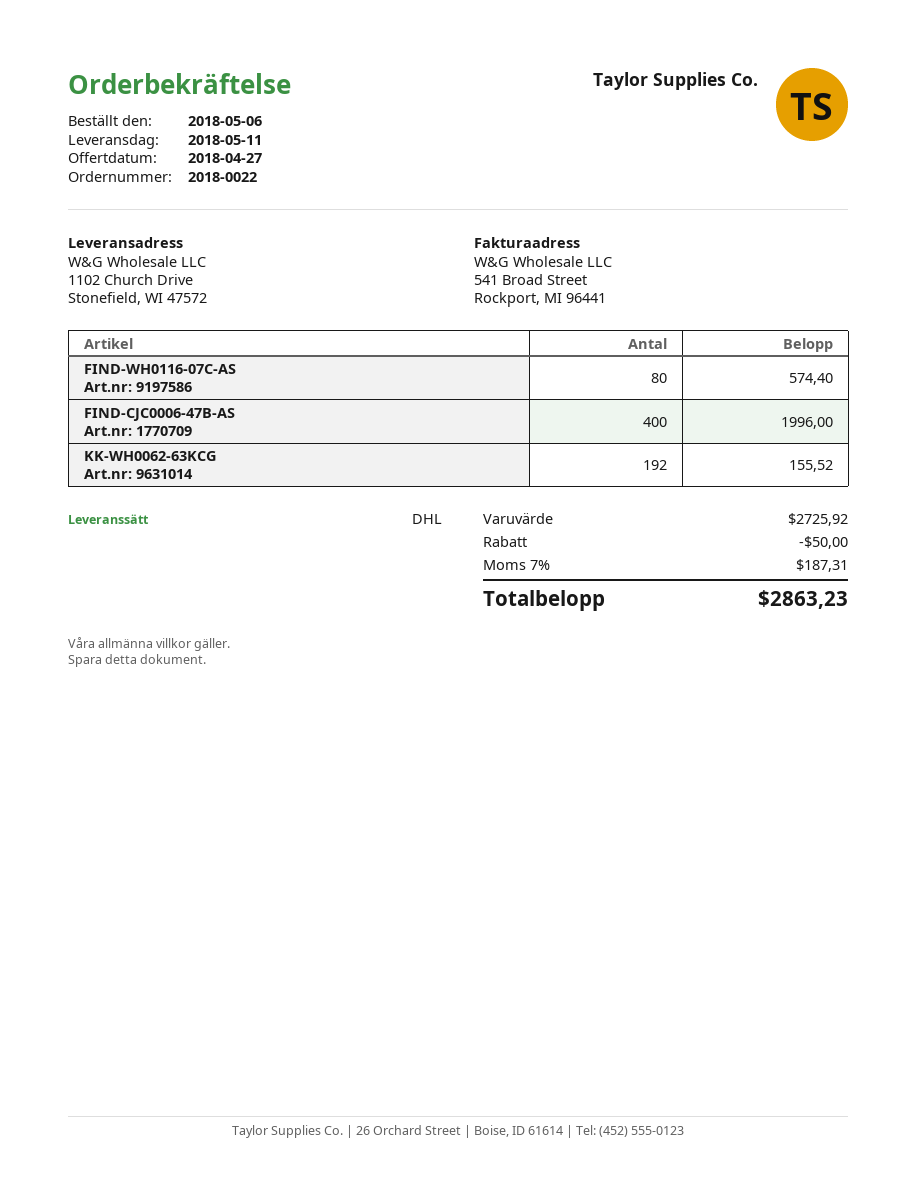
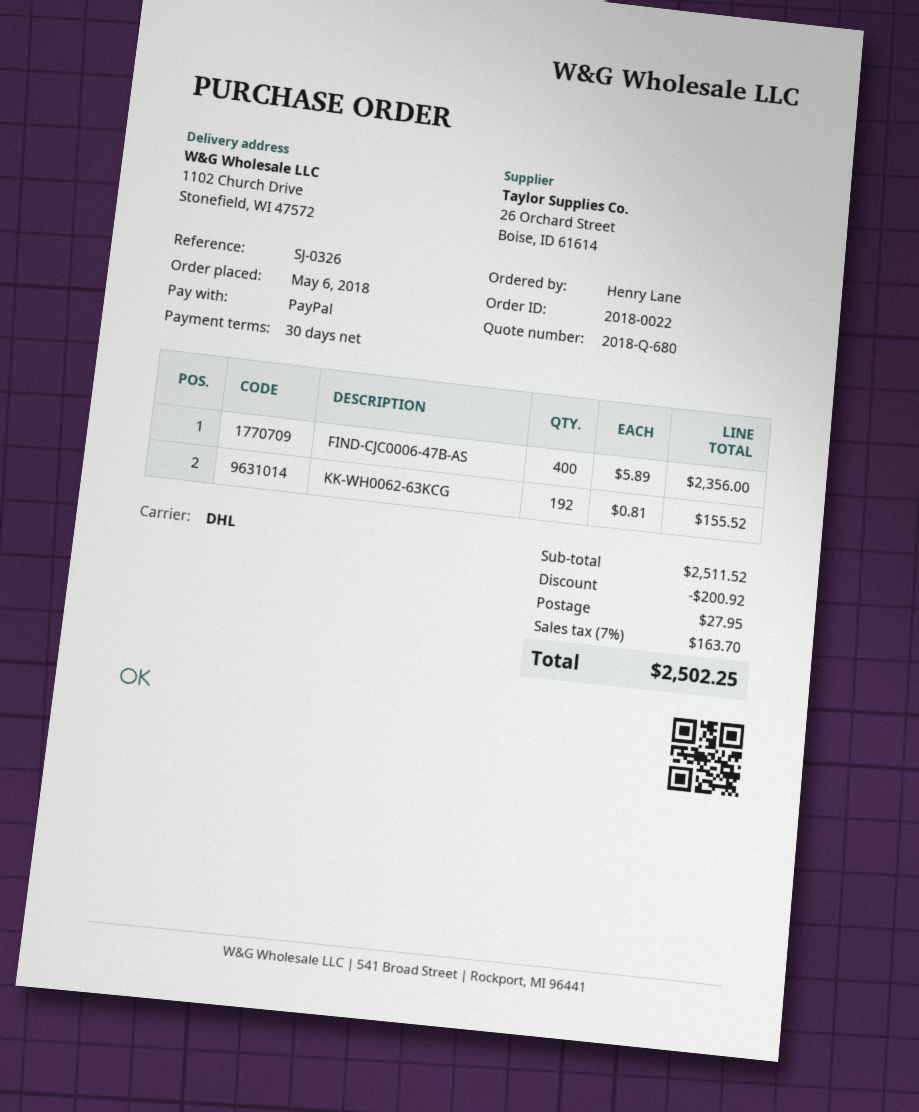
FIND-WH0116-07C-AS: 80 for 574.40 -> none
FIND-CJC0006-47B-AS: 400 for 1996.00 -> 400 for 2356.00
subtotal: 2725.92 -> 2511.52
discount: 50.00 -> 200.92
shipping: none -> 27.95
tax: 7% = 187.31 -> 7% = 163.70
total: 2863.23 -> 2502.25

